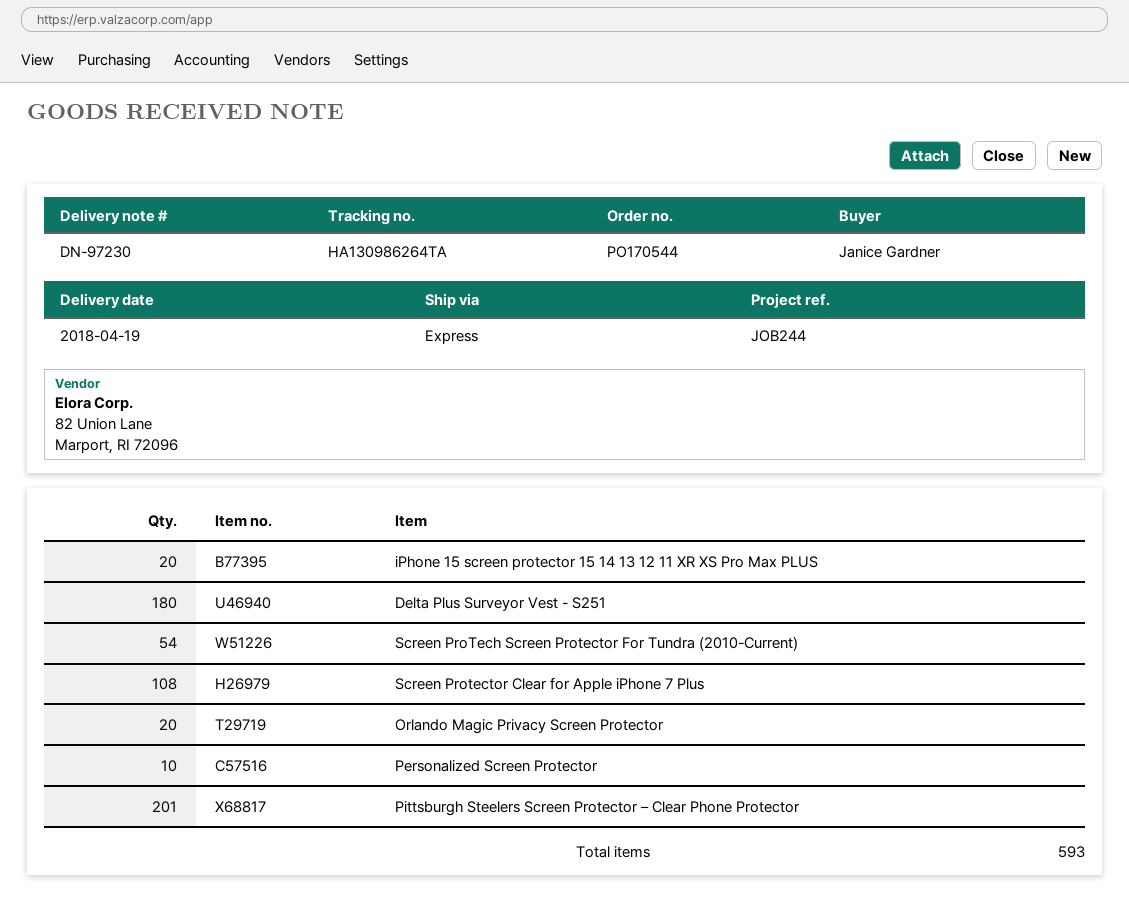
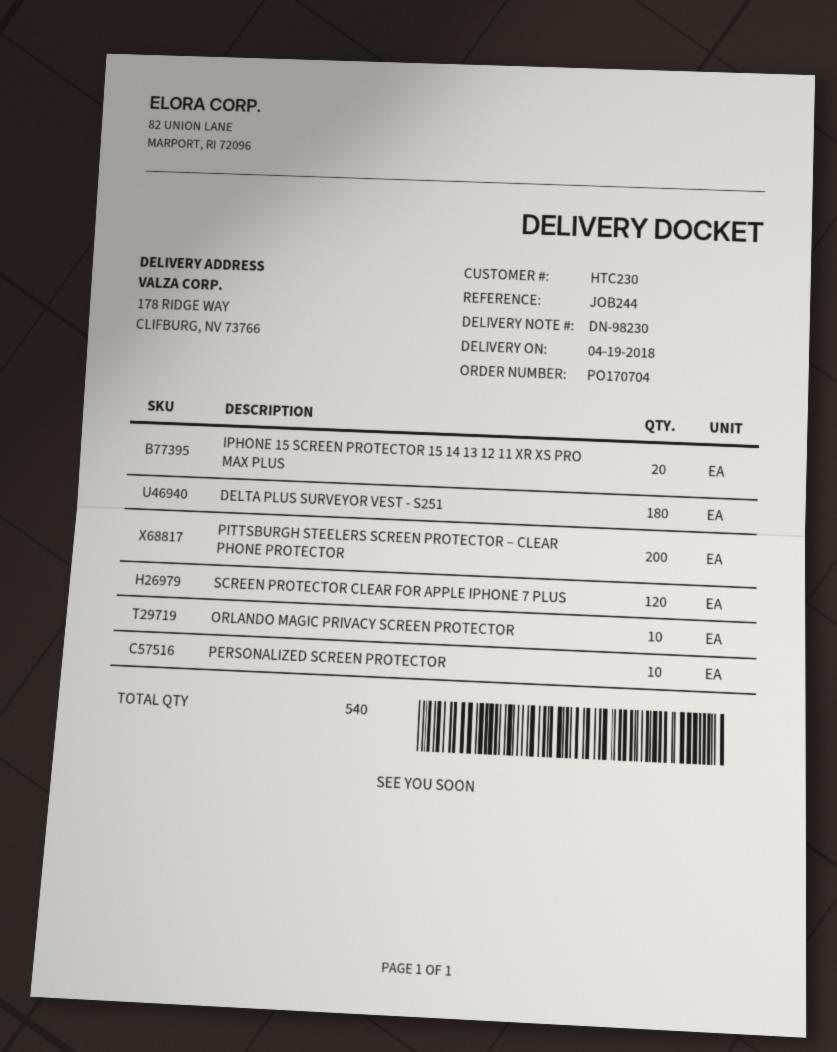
order number: PO170544 -> PO170704
delivery note number: DN-97230 -> DN-98230
Screen ProTech Screen Protector For Tundra (2010-Current): 54 -> none
Screen Protector Clear for Apple iPhone 7 Plus: 108 -> 120
Orlando Magic Privacy Screen Protector: 20 -> 10
Pittsburgh Steelers Screen Protector – Clear Phone Protector: 201 -> 200
total quantity: 593 -> 540

